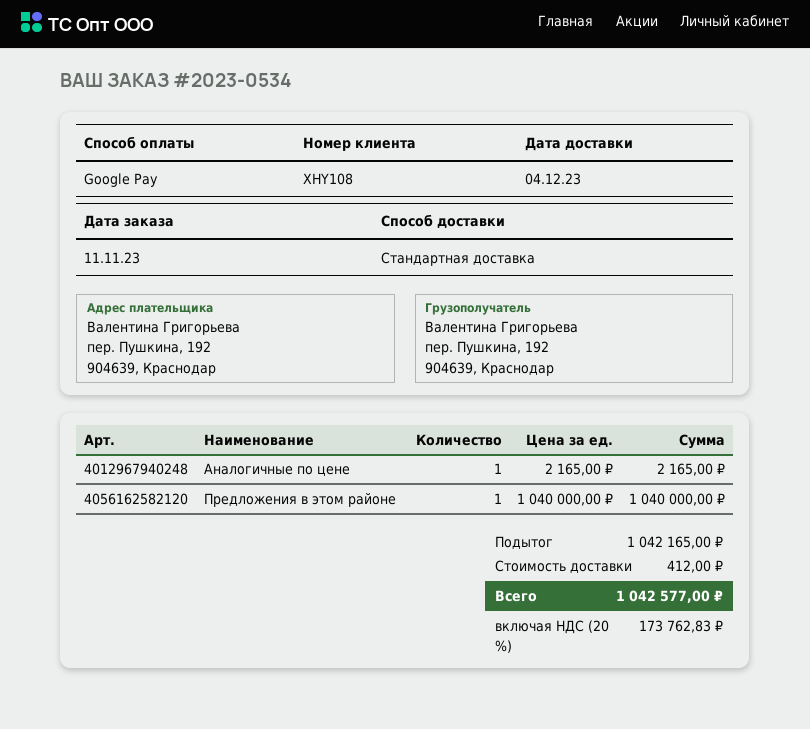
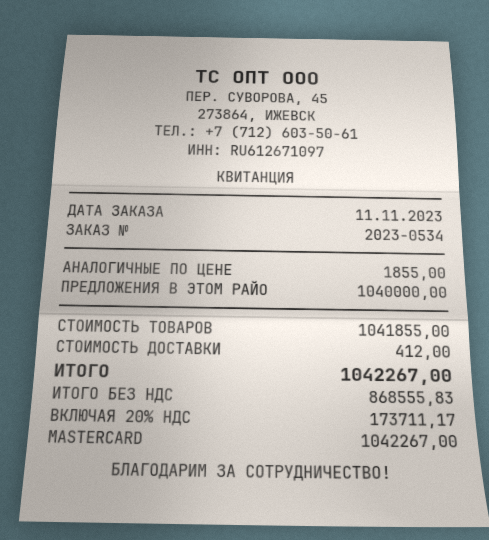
payment method: Google Pay -> Mastercard
Аналогичные по цене: 1 x 2165.00 = 2165.00 -> 1 x 1855.00 = 1855.00
subtotal: 1042165.00 -> 1041855.00
tax: 20% = 173762.83 -> 20% = 173711.17
total: 1042577.00 -> 1042267.00

